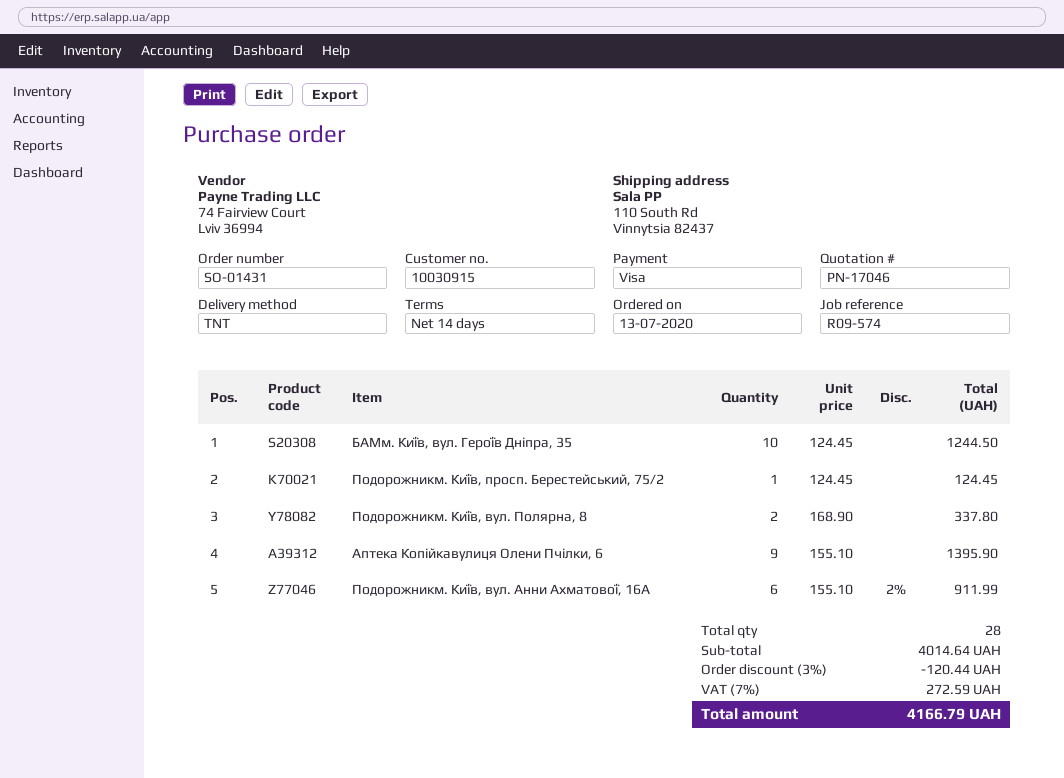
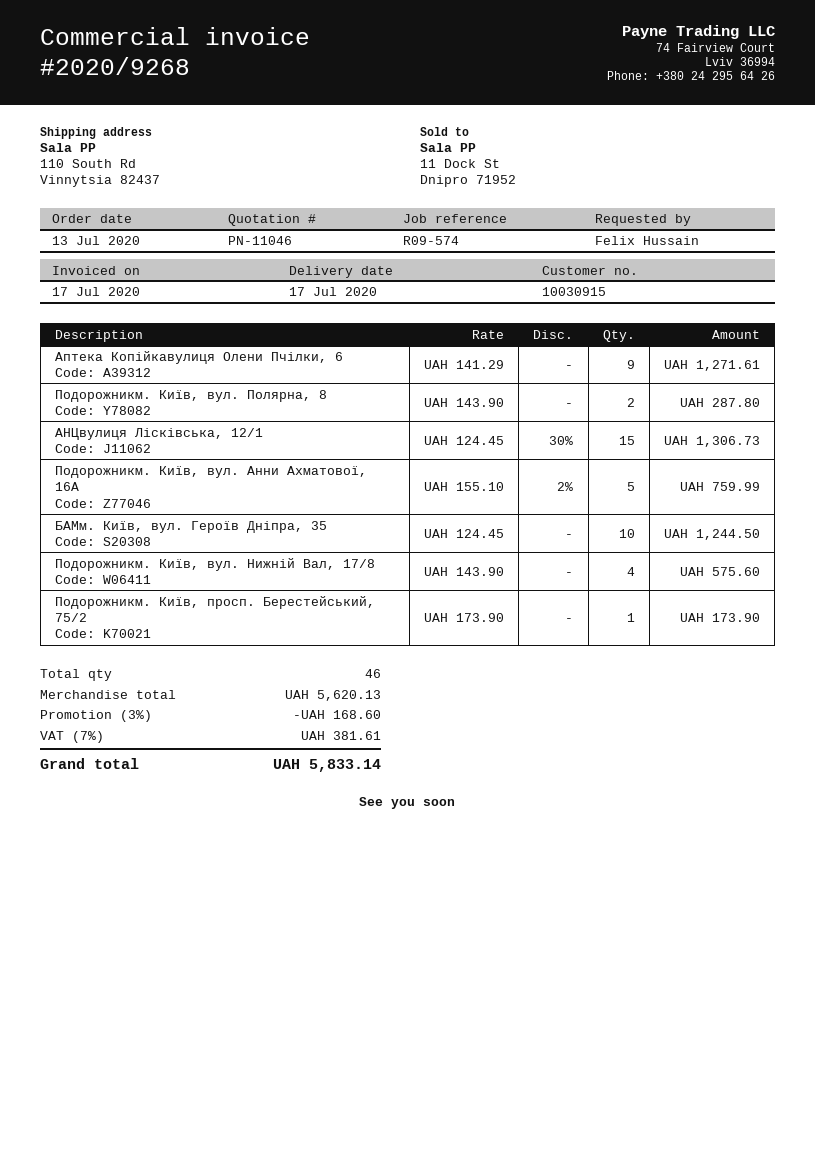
quote number: PN-17046 -> PN-11046
Подорожникм. Київ, просп. Берестейський, 75/2: 1 x 124.45 = 124.45 -> 1 x 173.90 = 173.90
Подорожникм. Київ, вул. Полярна, 8: 2 x 168.90 = 337.80 -> 2 x 143.90 = 287.80
Аптека Копійкавулиця Олени Пчілки, 6: 9 x 155.10 = 1395.90 -> 9 x 141.29 = 1271.61
Подорожникм. Київ, вул. Анни Ахматової, 16А: 6 x 155.10 - 2% = 911.99 -> 5 x 155.10 - 2% = 759.99
АНЦвулиця Лісківська, 12/1: none -> 15 x 124.45 - 30% = 1306.73
Подорожникм. Київ, вул. Нижній Вал, 17/8: none -> 4 x 143.90 = 575.60
total quantity: 28 -> 46
subtotal: 4014.64 -> 5620.13
discount: 3% = 120.44 -> 3% = 168.60
tax: 7% = 272.59 -> 7% = 381.61
total: 4166.79 -> 5833.14

